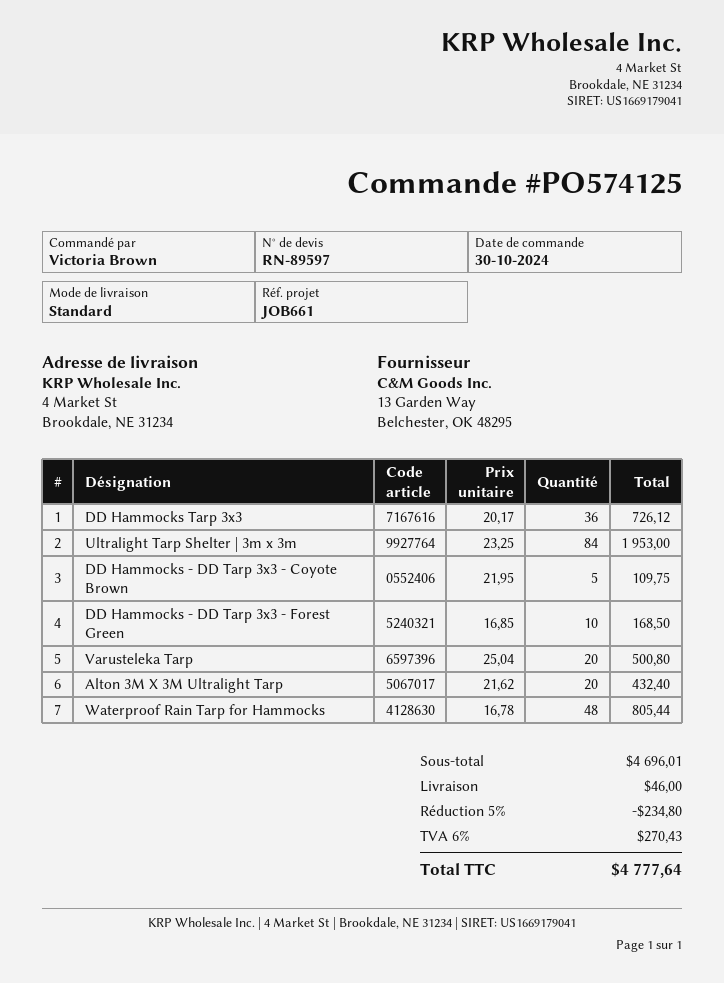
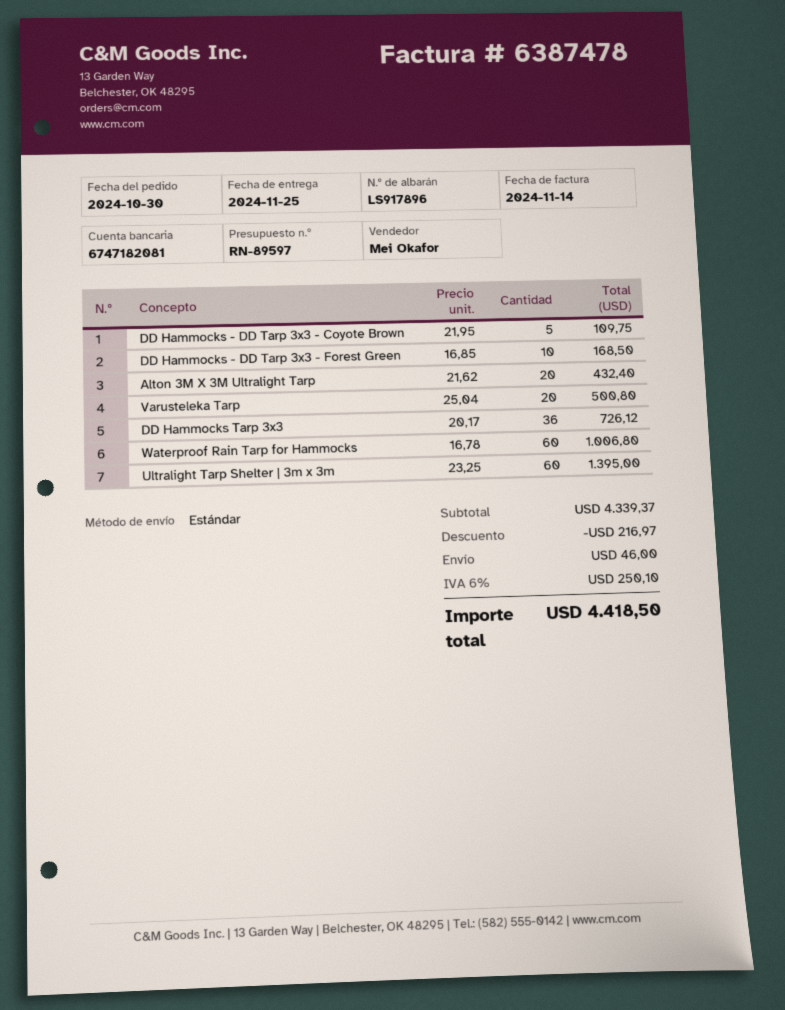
Ultralight Tarp Shelter | 3m x 3m: 84 x 23.25 = 1953.00 -> 60 x 23.25 = 1395.00
Waterproof Rain Tarp for Hammocks: 48 x 16.78 = 805.44 -> 60 x 16.78 = 1006.80
subtotal: 4696.01 -> 4339.37
discount: 234.80 -> 216.97
tax: 6% = 270.43 -> 6% = 250.10
total: 4777.64 -> 4418.50

